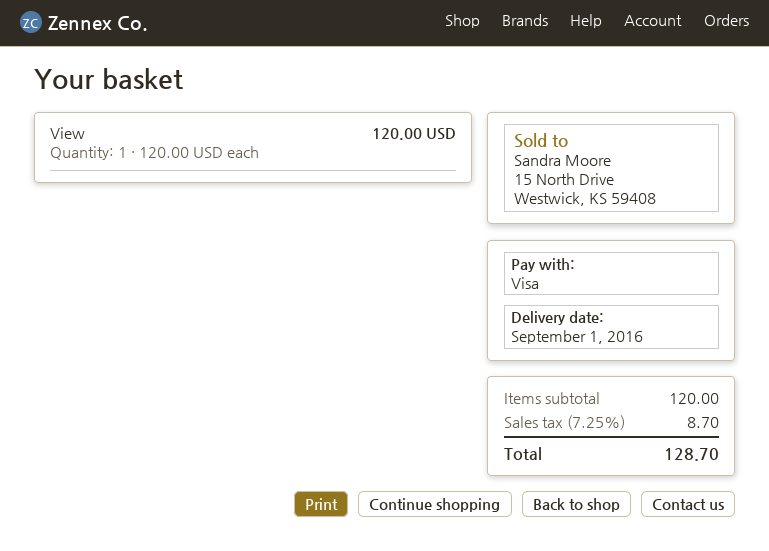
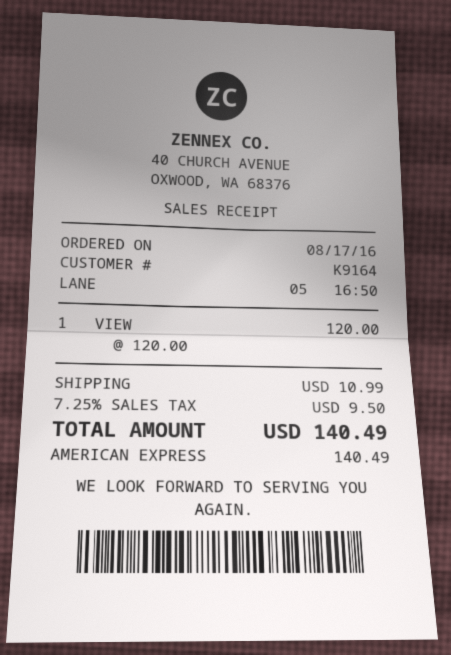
payment method: Visa -> American Express
shipping: none -> 10.99
tax: 7.25% = 8.70 -> 7.25% = 9.50
total: 128.70 -> 140.49

